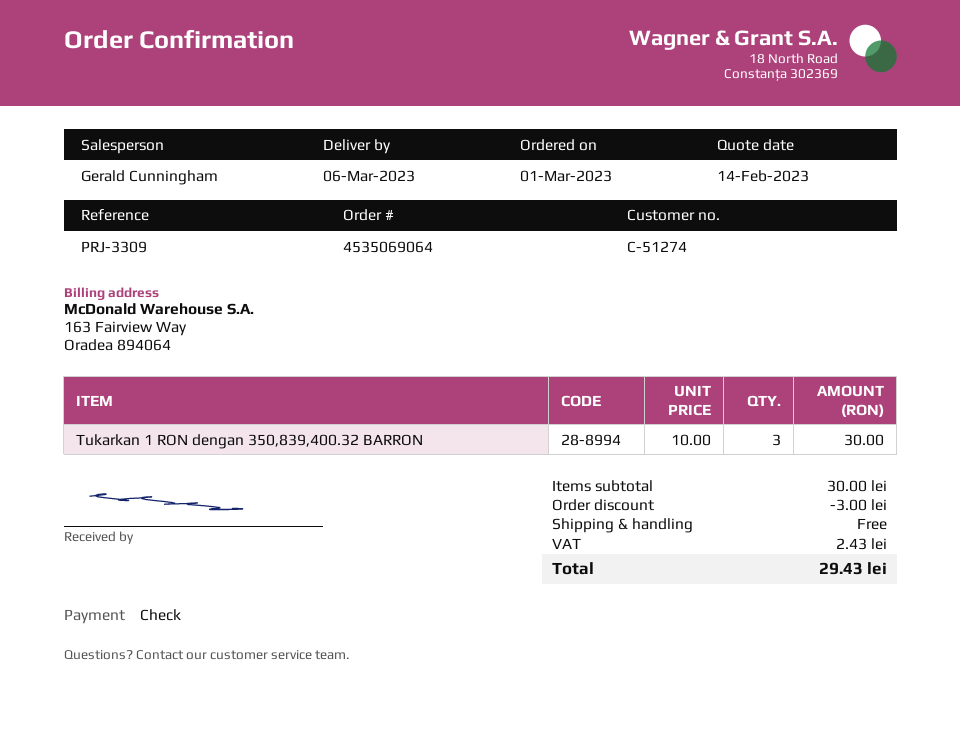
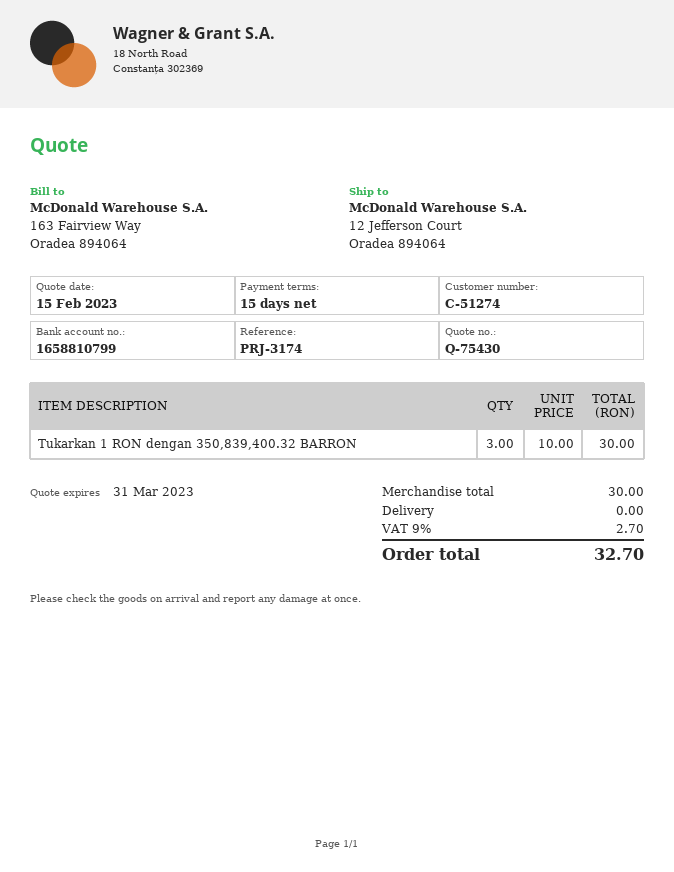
quote date: 2023-02-14 -> 2023-02-15
reference: PRJ-3309 -> PRJ-3174
discount: 3.00 -> none
tax: 2.43 -> 2.70
total: 29.43 -> 32.70

